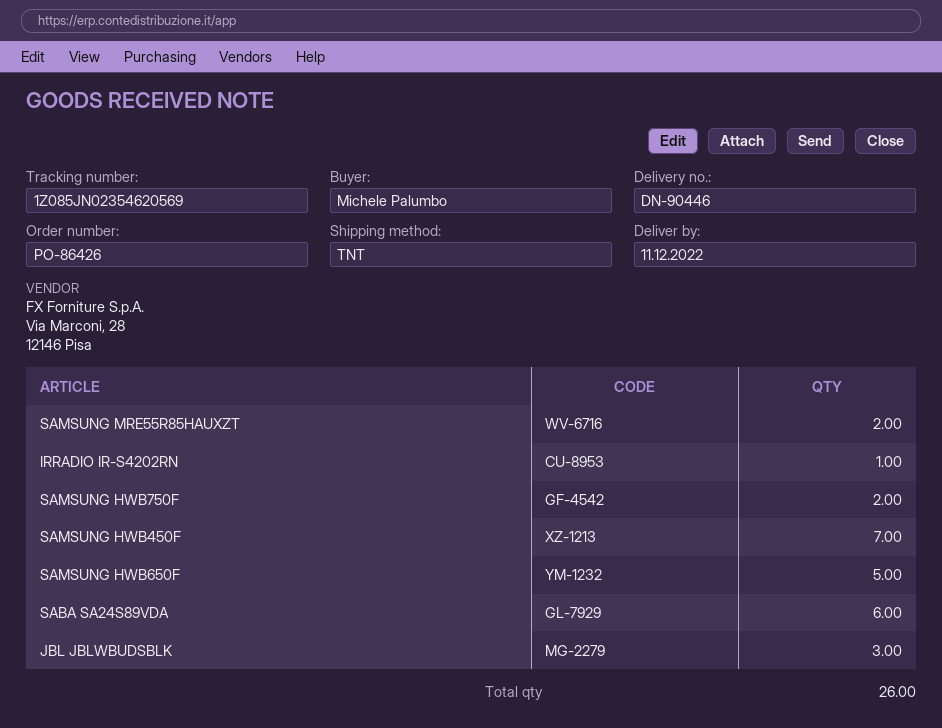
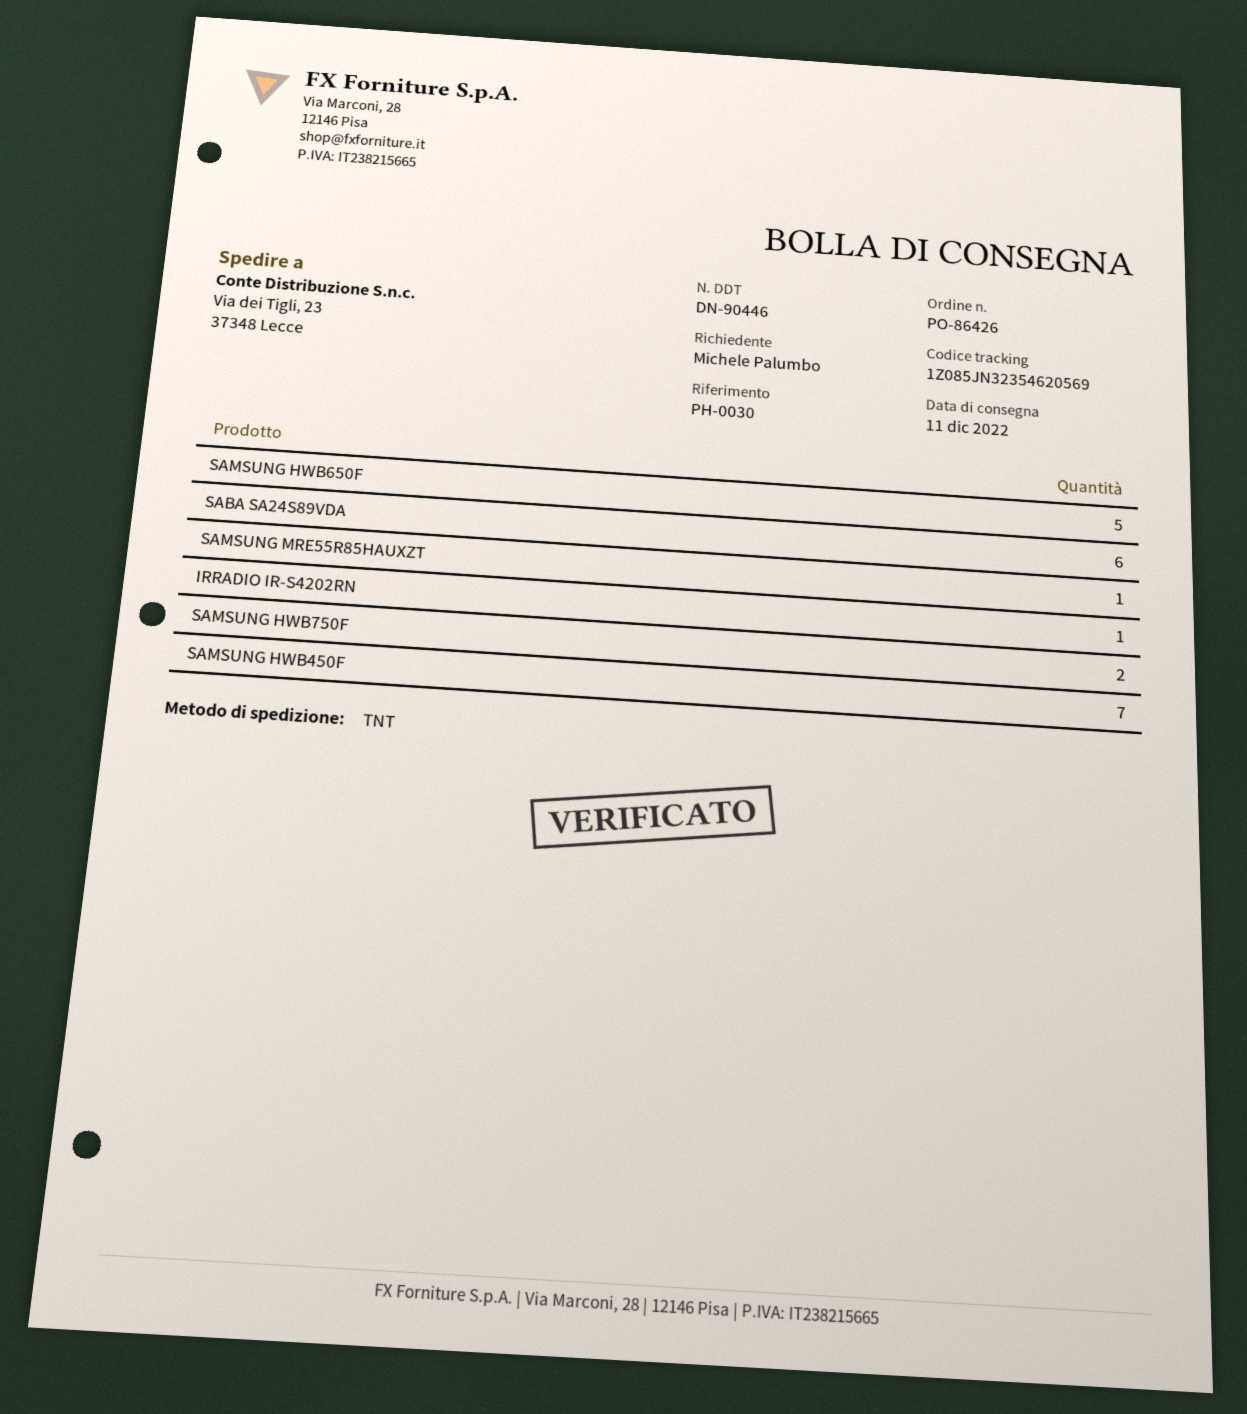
tracking number: 1Z085JN02354620569 -> 1Z085JN32354620569
SAMSUNG MRE55R85HAUXZT: 2 -> 1
JBL JBLWBUDSBLK: 3 -> none

